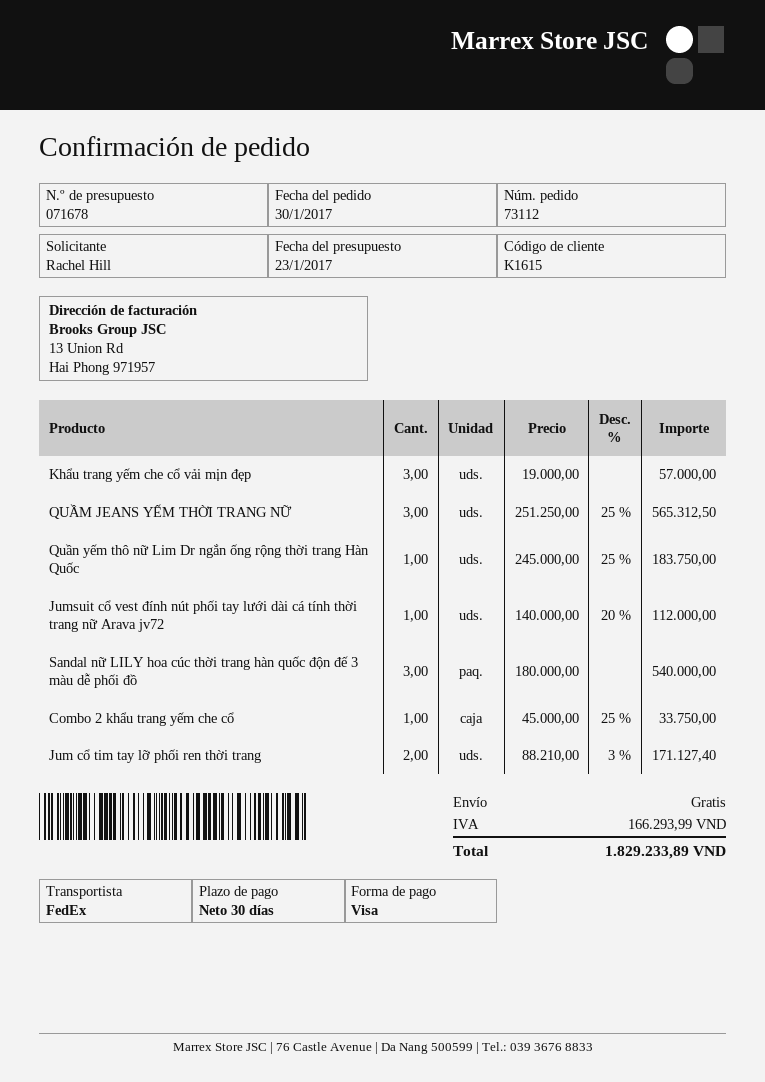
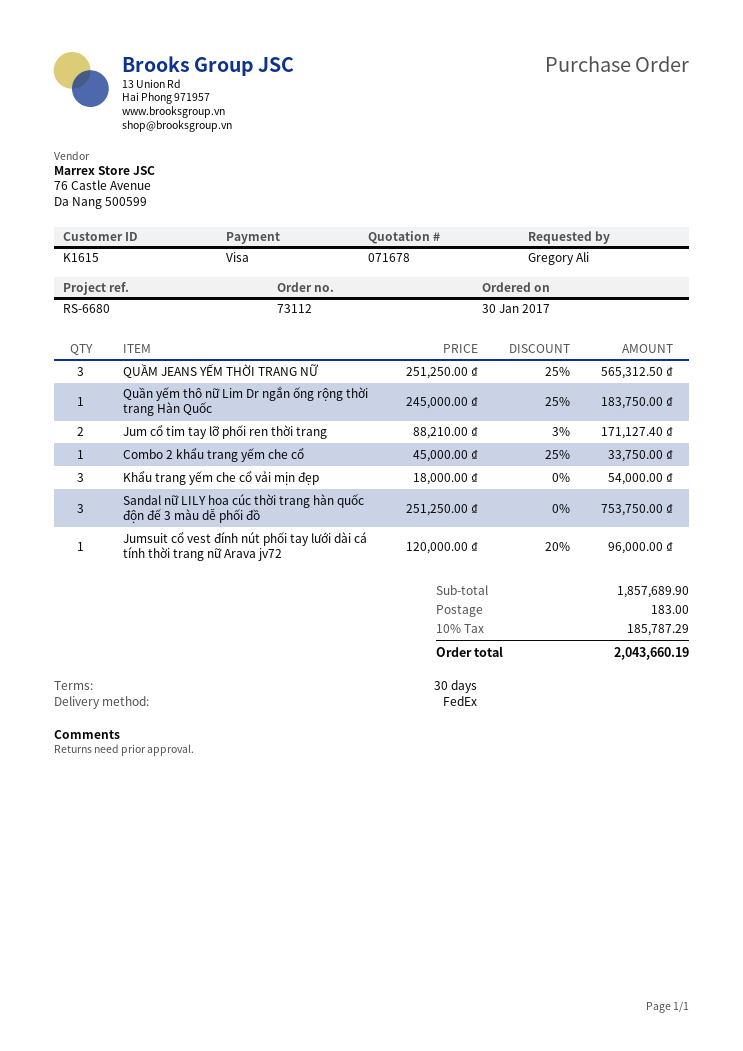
ordered by: Rachel Hill -> Gregory Ali
Khẩu trang yếm che cổ vải mịn đẹp: 3 x 19000.00 = 57000.00 -> 3 x 18000.00 = 54000.00
Jumsuit cổ vest đính nút phối tay lưới dài cá tính thời trang nữ Arava jv72: 1 x 140000.00 - 20% = 112000.00 -> 1 x 120000.00 - 20% = 96000.00
Sandal nữ LILY hoa cúc thời trang hàn quốc độn đế 3 màu dễ phối đồ: 3 x 180000.00 = 540000.00 -> 3 x 251250.00 = 753750.00
shipping: 0.00 -> 183.00
tax: 166293.99 -> 185787.29
total: 1829233.89 -> 2043660.19

